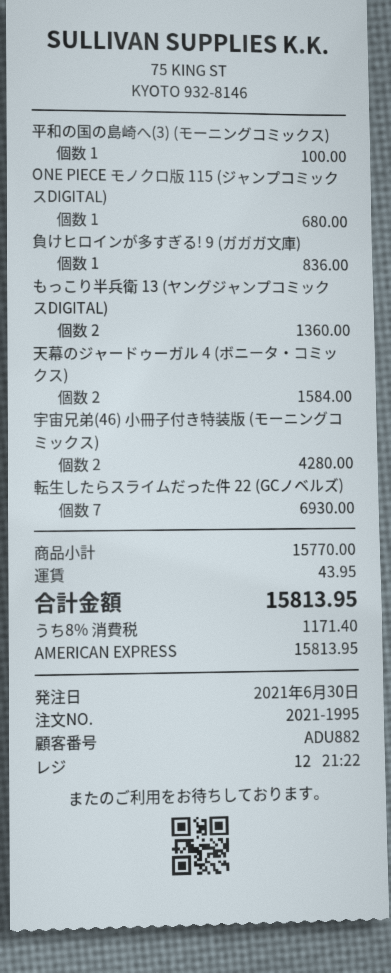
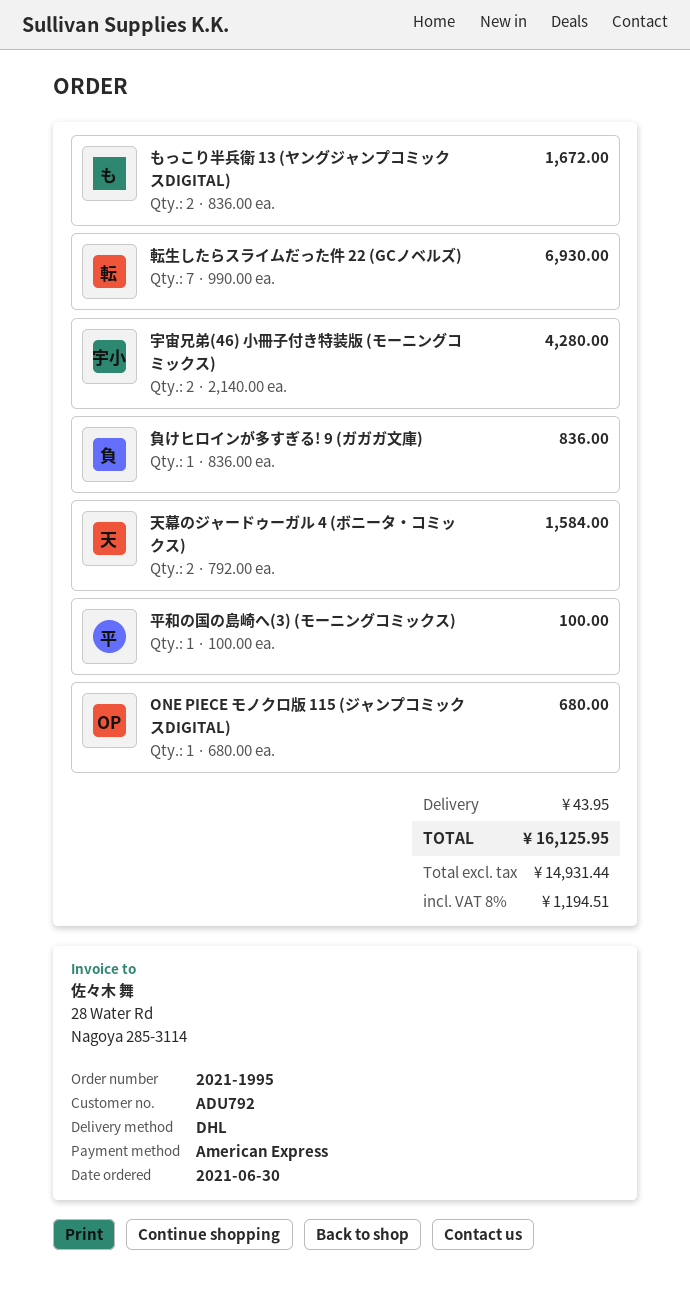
customer number: ADU882 -> ADU792
もっこり半兵衛 13 (ヤングジャンプコミックスDIGITAL): 2 for 1360.00 -> 2 for 1672.00
tax: 8% = 1171.40 -> 8% = 1194.51
total: 15813.95 -> 16125.95

